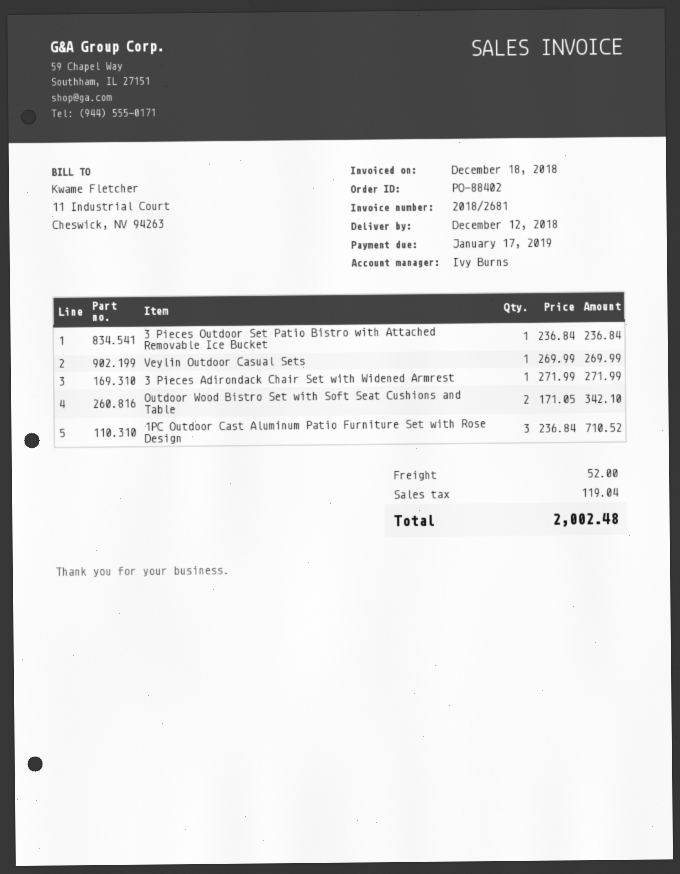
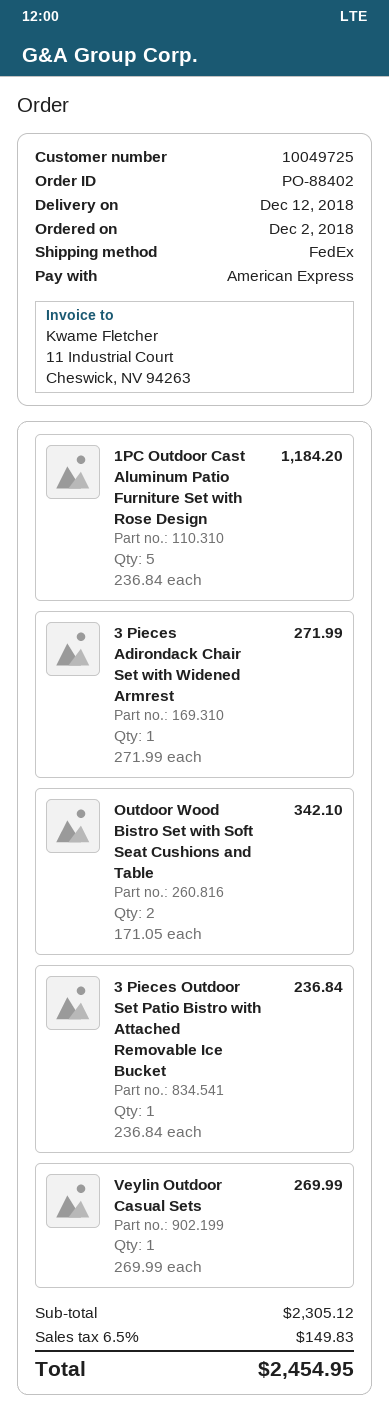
1PC Outdoor Cast Aluminum Patio Furniture Set with Rose Design: 3 x 236.84 = 710.52 -> 5 x 236.84 = 1184.20
shipping: 52.00 -> none
tax: 119.04 -> 149.83
total: 2002.48 -> 2454.95

